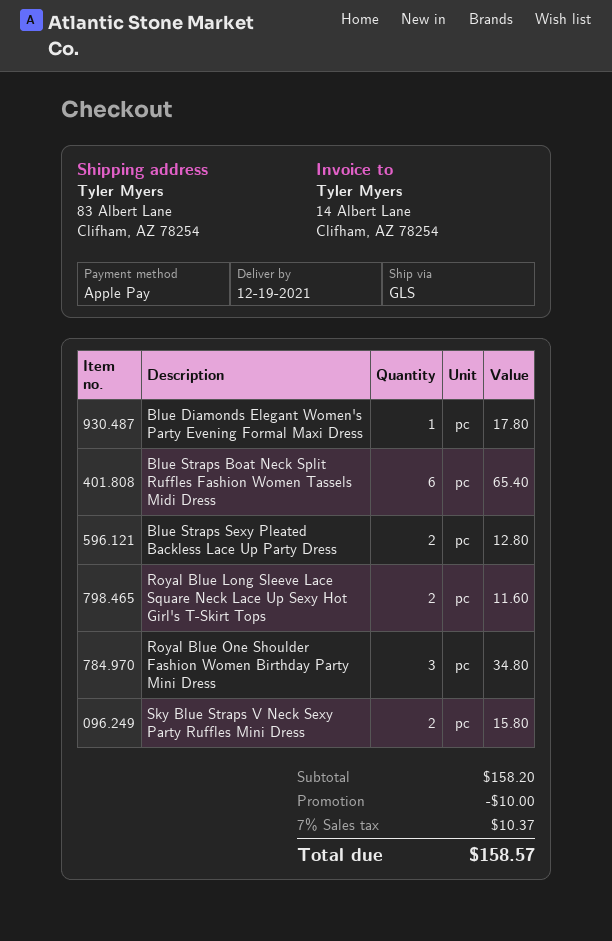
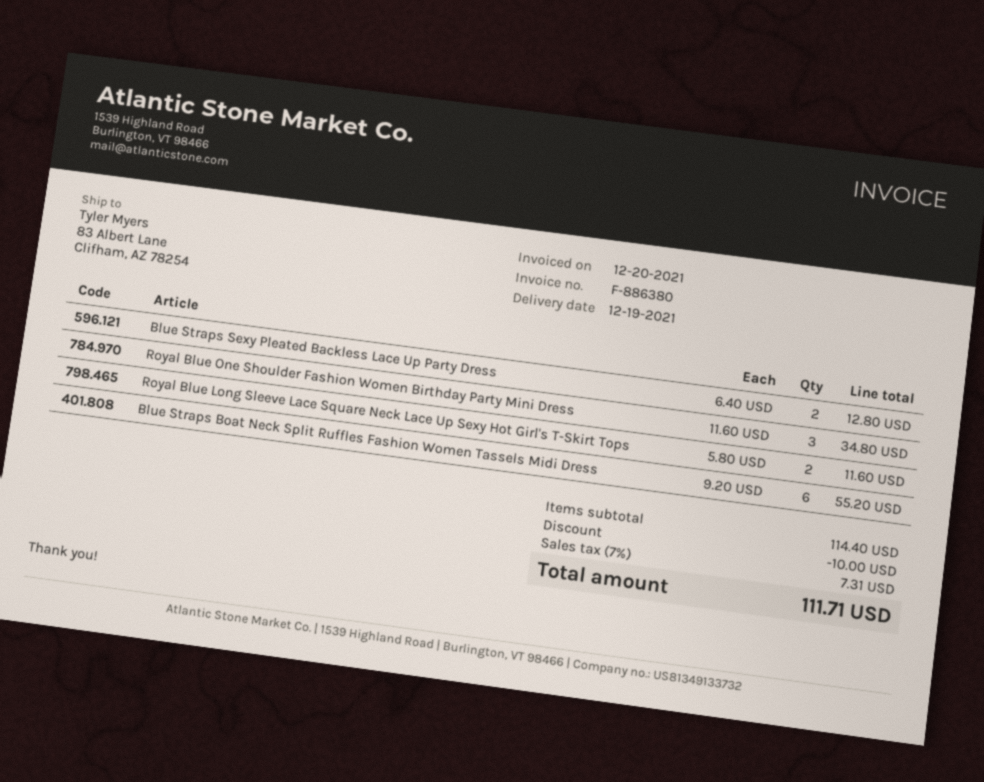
Blue Diamonds Elegant Women's Party Evening Formal Maxi Dress: 1 for 17.80 -> none
Blue Straps Boat Neck Split Ruffles Fashion Women Tassels Midi Dress: 6 for 65.40 -> 6 for 55.20
Sky Blue Straps V Neck Sexy Party Ruffles Mini Dress: 2 for 15.80 -> none
subtotal: 158.20 -> 114.40
tax: 7% = 10.37 -> 7% = 7.31
total: 158.57 -> 111.71

